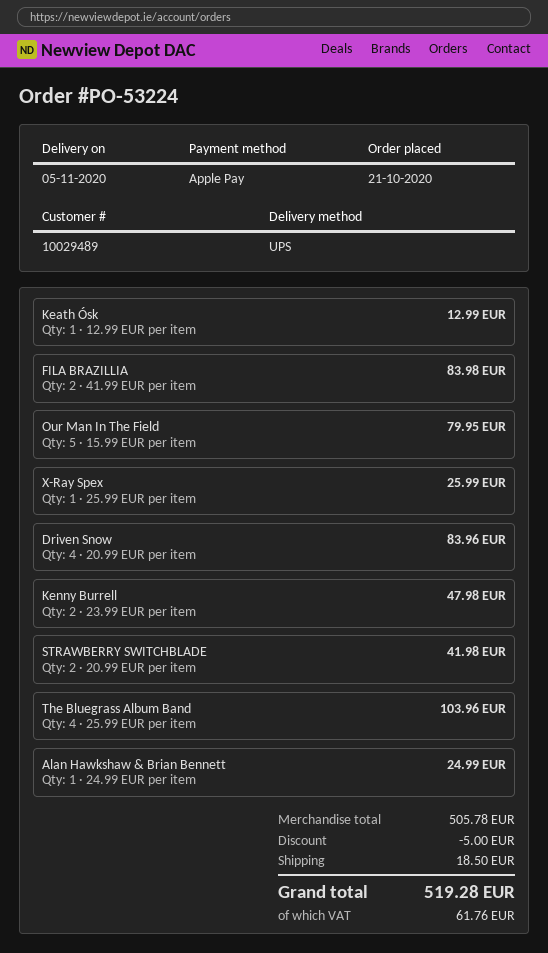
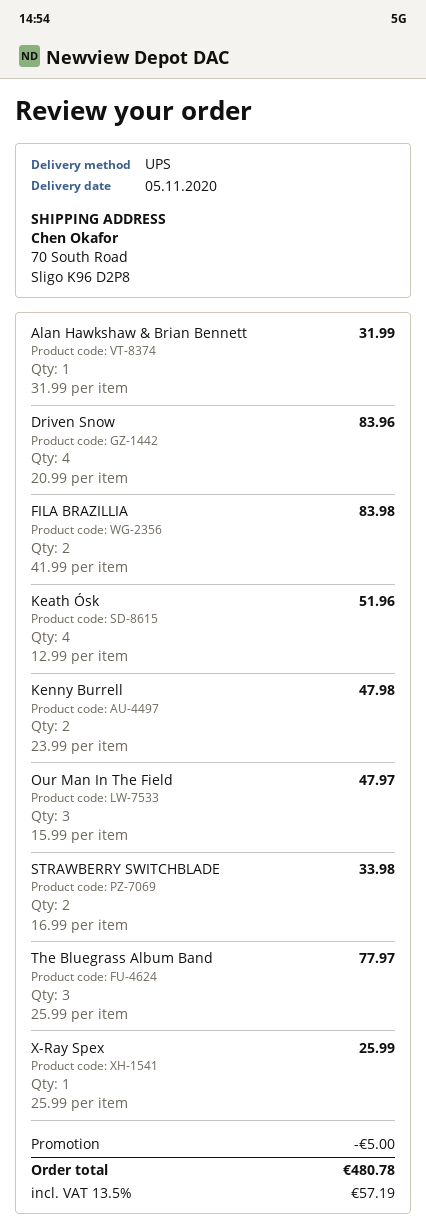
Keath Ósk: 1 x 12.99 = 12.99 -> 4 x 12.99 = 51.96
Our Man In The Field: 5 x 15.99 = 79.95 -> 3 x 15.99 = 47.97
STRAWBERRY SWITCHBLADE: 2 x 20.99 = 41.98 -> 2 x 16.99 = 33.98
The Bluegrass Album Band: 4 x 25.99 = 103.96 -> 3 x 25.99 = 77.97
Alan Hawkshaw & Brian Bennett: 1 x 24.99 = 24.99 -> 1 x 31.99 = 31.99
shipping: 18.50 -> none
tax: 61.76 -> 57.19
total: 519.28 -> 480.78

